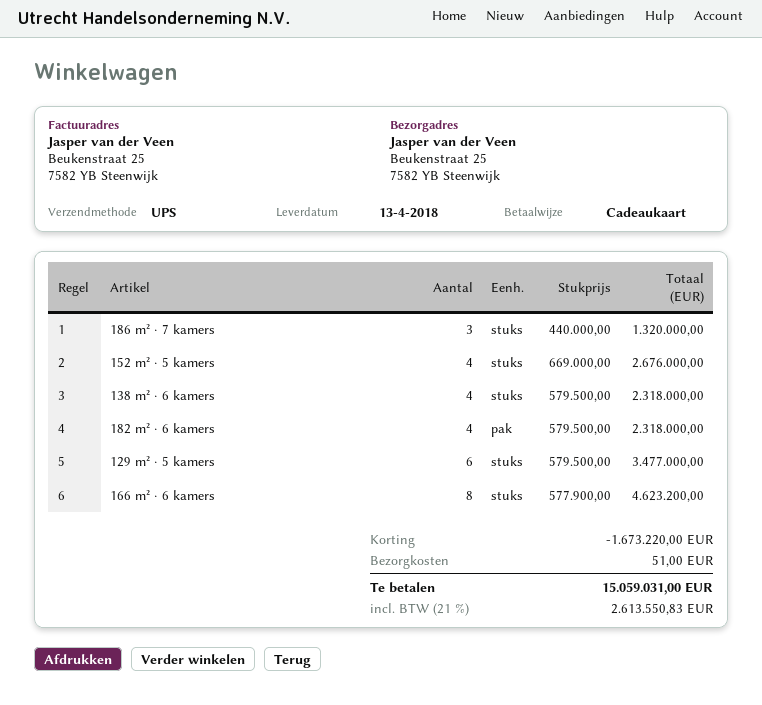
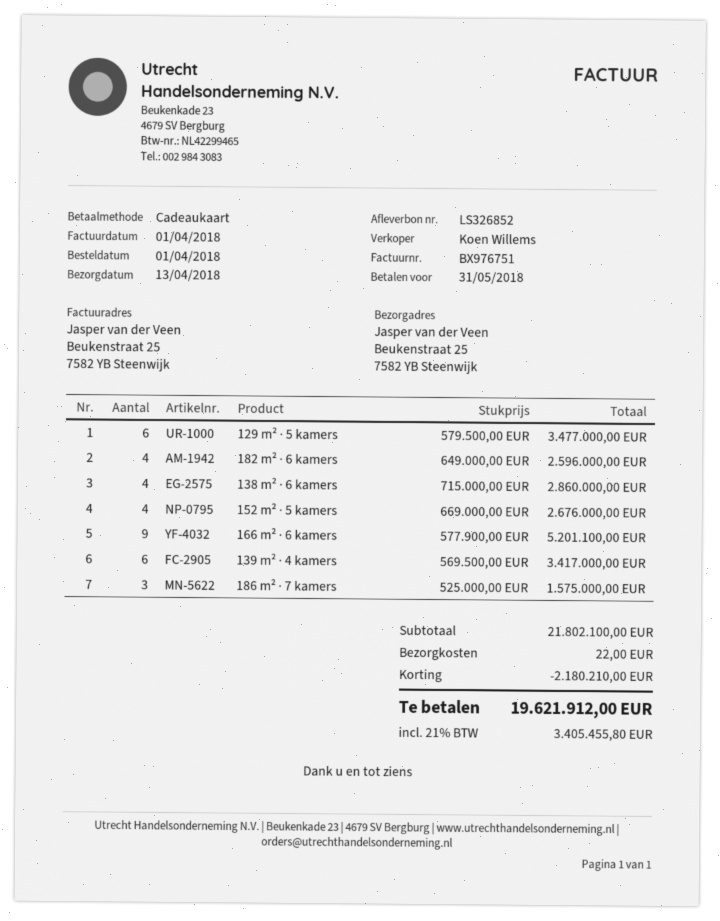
186 m² · 7 kamers: 3 x 440000.00 = 1320000.00 -> 3 x 525000.00 = 1575000.00
138 m² · 6 kamers: 4 x 579500.00 = 2318000.00 -> 4 x 715000.00 = 2860000.00
182 m² · 6 kamers: 4 x 579500.00 = 2318000.00 -> 4 x 649000.00 = 2596000.00
166 m² · 6 kamers: 8 x 577900.00 = 4623200.00 -> 9 x 577900.00 = 5201100.00
139 m² · 4 kamers: none -> 6 x 569500.00 = 3417000.00
discount: 1673220.00 -> 2180210.00
shipping: 51.00 -> 22.00
tax: 21% = 2613550.83 -> 21% = 3405455.80
total: 15059031.00 -> 19621912.00

